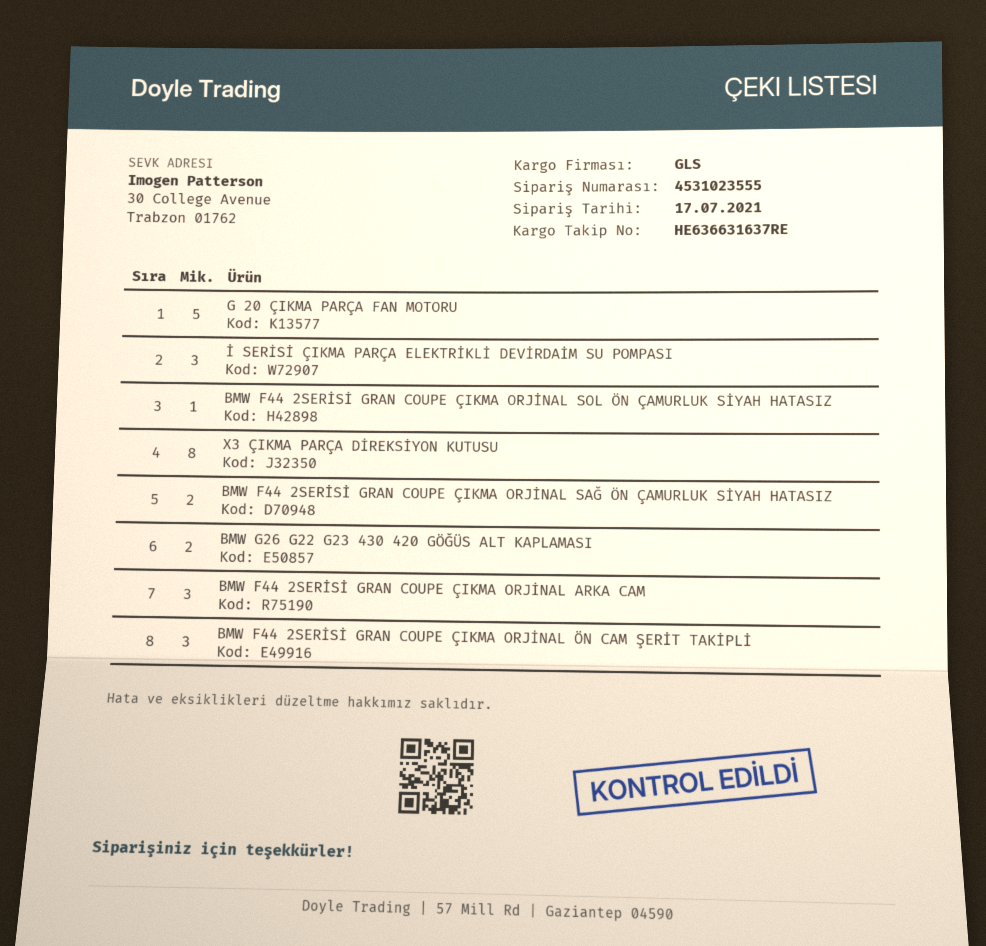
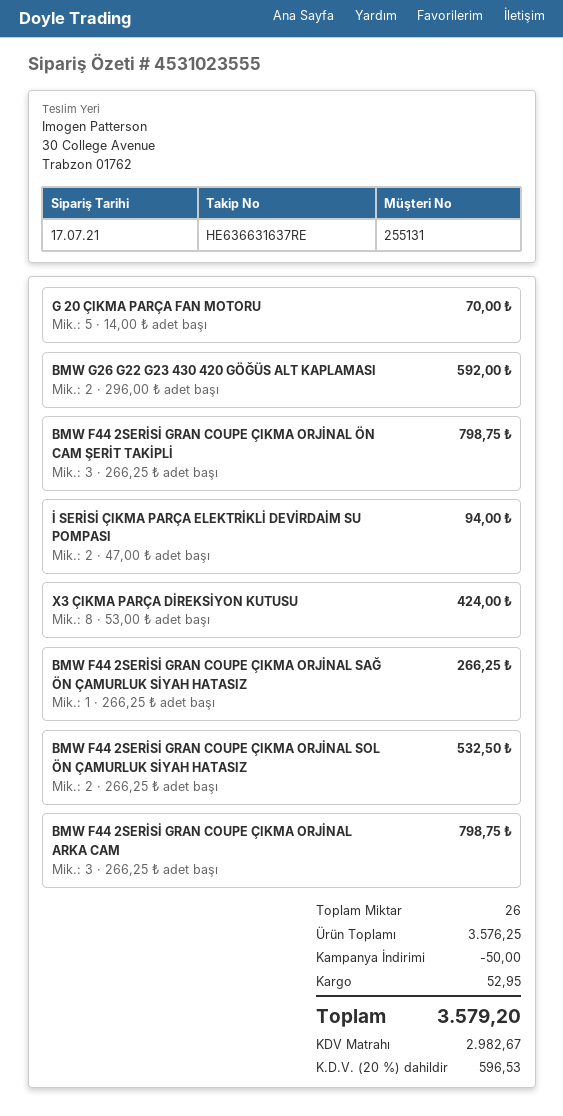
İ SERİSİ ÇIKMA PARÇA ELEKTRİKLİ DEVİRDAİM SU POMPASI: 3 -> 2
BMW F44 2SERİSİ GRAN COUPE ÇIKMA ORJİNAL SOL ÖN ÇAMURLUK SİYAH HATASIZ: 1 -> 2
BMW F44 2SERİSİ GRAN COUPE ÇIKMA ORJİNAL SAĞ ÖN ÇAMURLUK SİYAH HATASIZ: 2 -> 1

